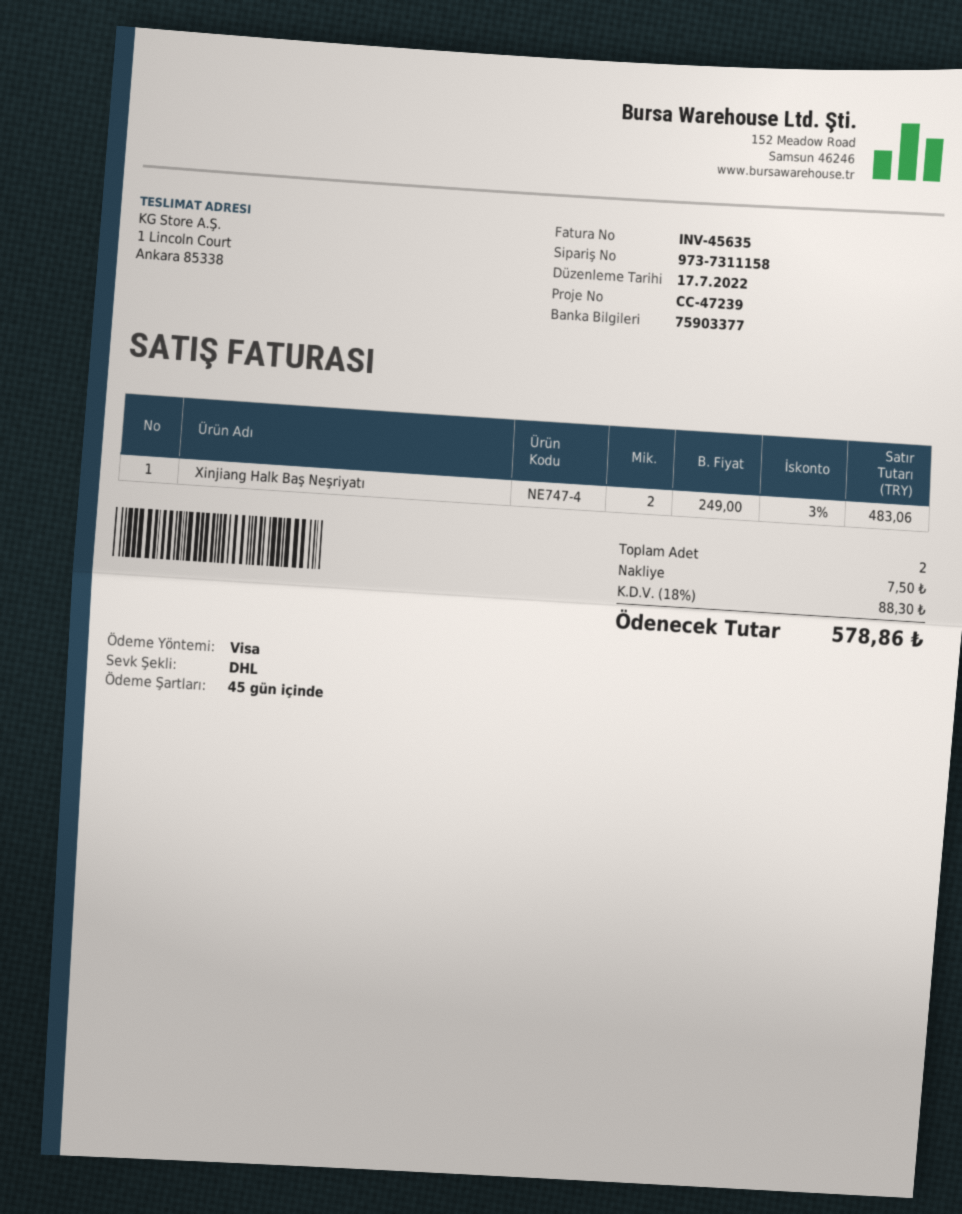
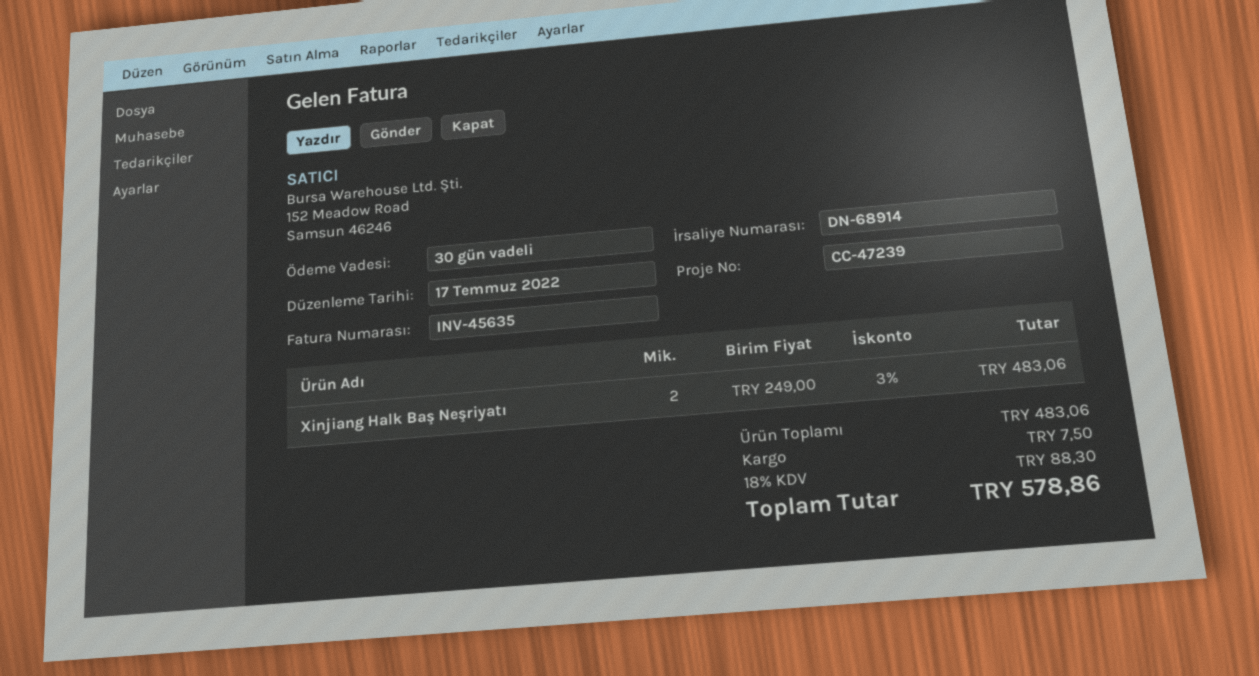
payment terms: 45 days -> 30 days

